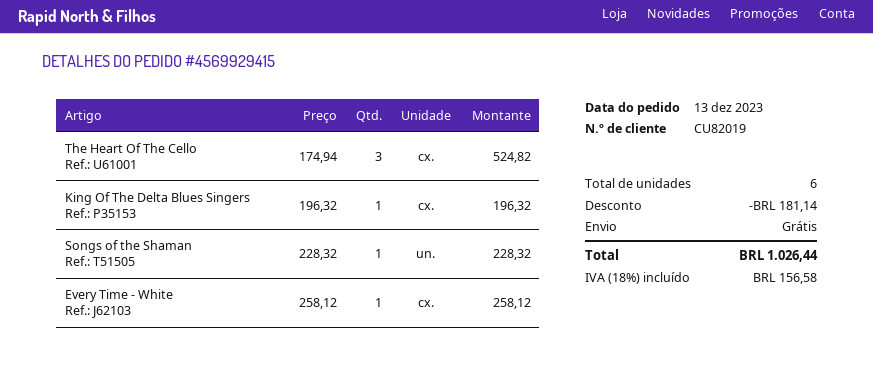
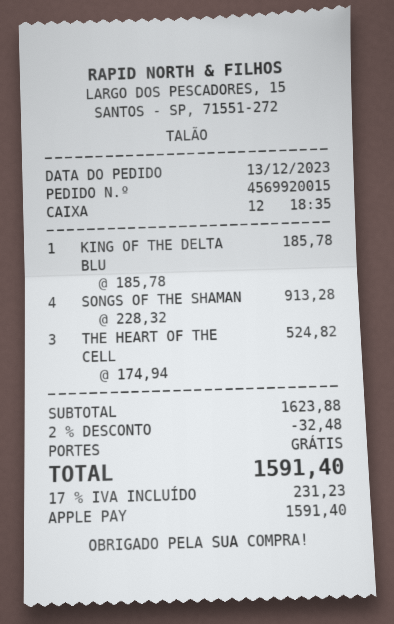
order number: 4569929415 -> 4569920015
King Of The Delta Blues Singers: 1 x 196.32 = 196.32 -> 1 x 185.78 = 185.78
Songs of the Shaman: 1 x 228.32 = 228.32 -> 4 x 228.32 = 913.28
Every Time - White: 1 x 258.12 = 258.12 -> none
discount: 181.14 -> 32.48
tax: 18% = 156.58 -> 17% = 231.23
total: 1026.44 -> 1591.40

